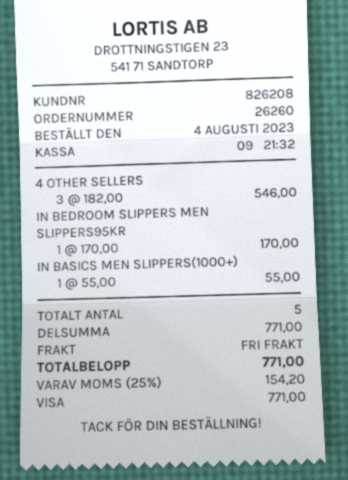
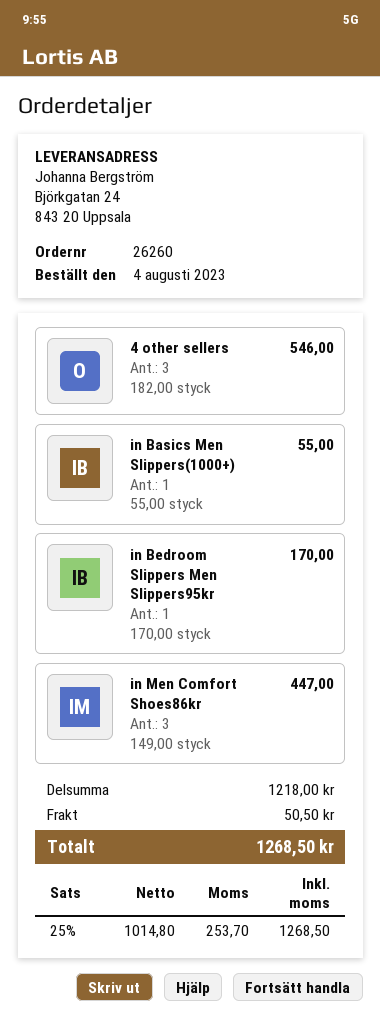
in Men Comfort Shoes86kr: none -> 3 x 149.00 = 447.00
subtotal: 771.00 -> 1218.00
shipping: 0.00 -> 50.50
tax: 25% = 154.20 -> 25% = 253.70
total: 771.00 -> 1268.50

